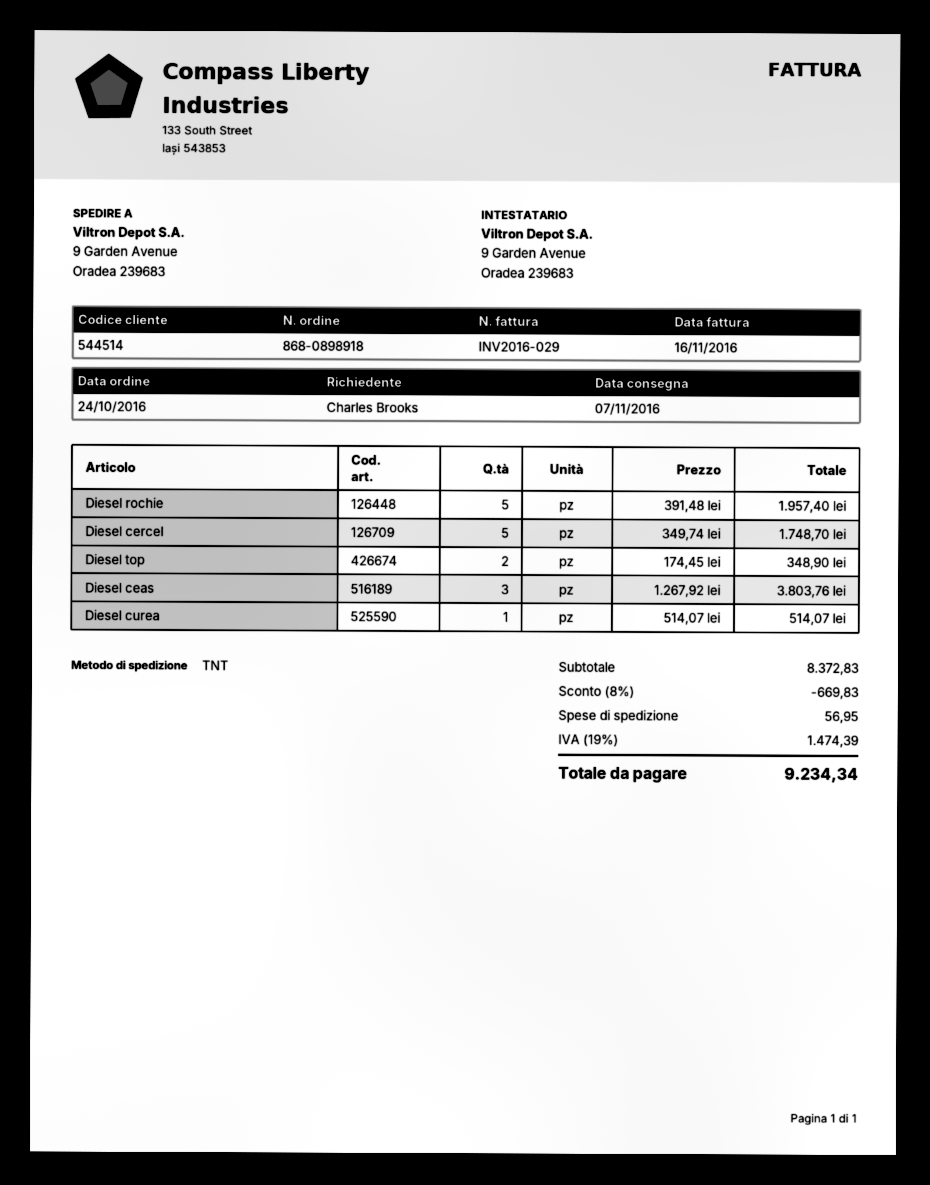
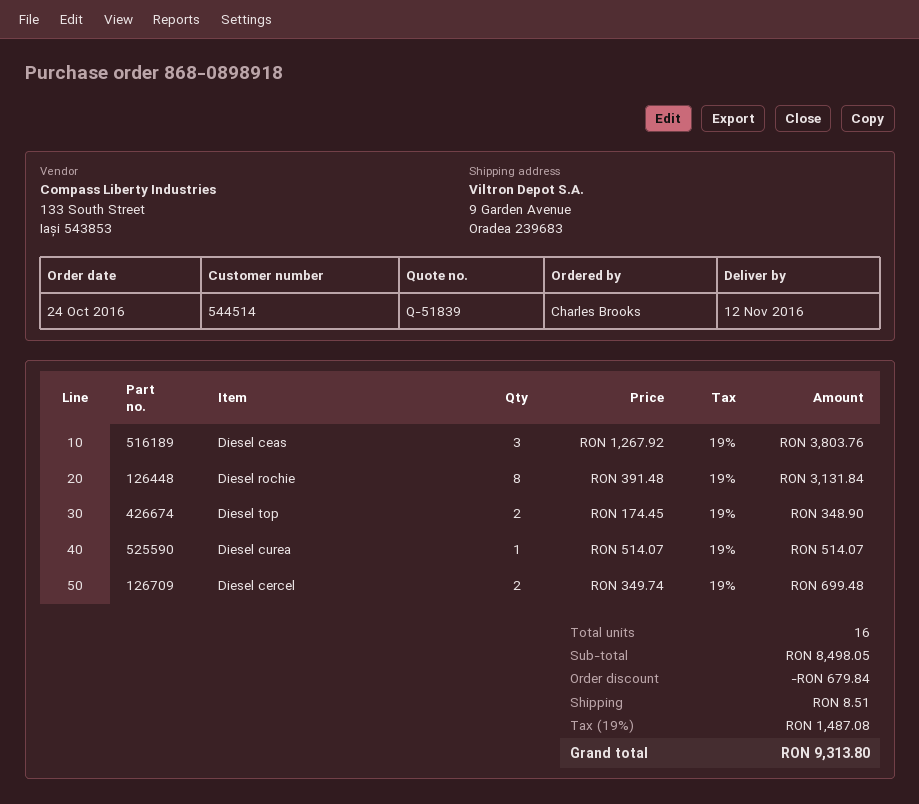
delivery date: 2016-11-07 -> 2016-11-12
Diesel rochie: 5 x 391.48 = 1957.40 -> 8 x 391.48 = 3131.84
Diesel cercel: 5 x 349.74 = 1748.70 -> 2 x 349.74 = 699.48
subtotal: 8372.83 -> 8498.05
discount: 669.83 -> 679.84
shipping: 56.95 -> 8.51
tax: 19% = 1474.39 -> 19% = 1487.08
total: 9234.34 -> 9313.80

